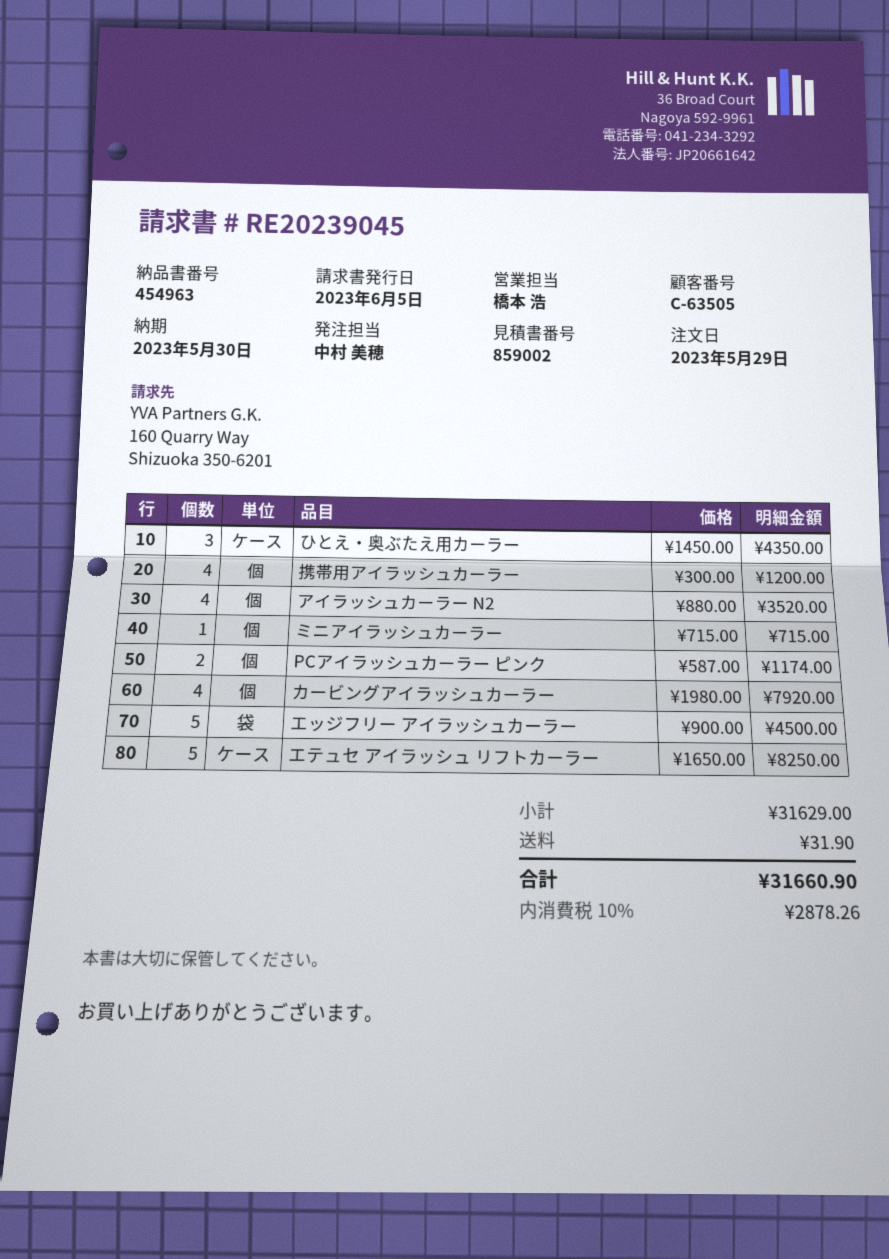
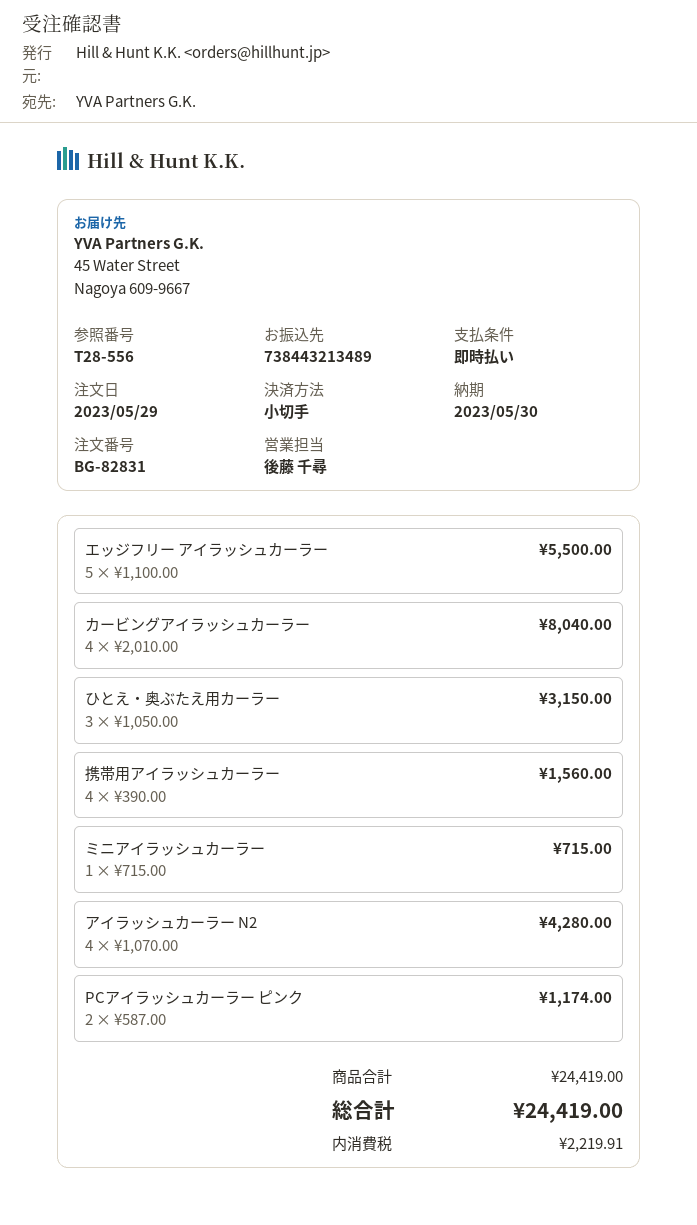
sales rep: 橋本 浩 -> 後藤 千尋
ひとえ・奥ぶたえ用カーラー: 3 x 1450.00 = 4350.00 -> 3 x 1050.00 = 3150.00
携帯用アイラッシュカーラー: 4 x 300.00 = 1200.00 -> 4 x 390.00 = 1560.00
アイラッシュカーラー N2: 4 x 880.00 = 3520.00 -> 4 x 1070.00 = 4280.00
カービングアイラッシュカーラー: 4 x 1980.00 = 7920.00 -> 4 x 2010.00 = 8040.00
エッジフリー アイラッシュカーラー: 5 x 900.00 = 4500.00 -> 5 x 1100.00 = 5500.00
エテュセ アイラッシュ リフトカーラー: 5 x 1650.00 = 8250.00 -> none
subtotal: 31629.00 -> 24419.00
shipping: 31.90 -> none
tax: 2878.26 -> 2219.91
total: 31660.90 -> 24419.00

